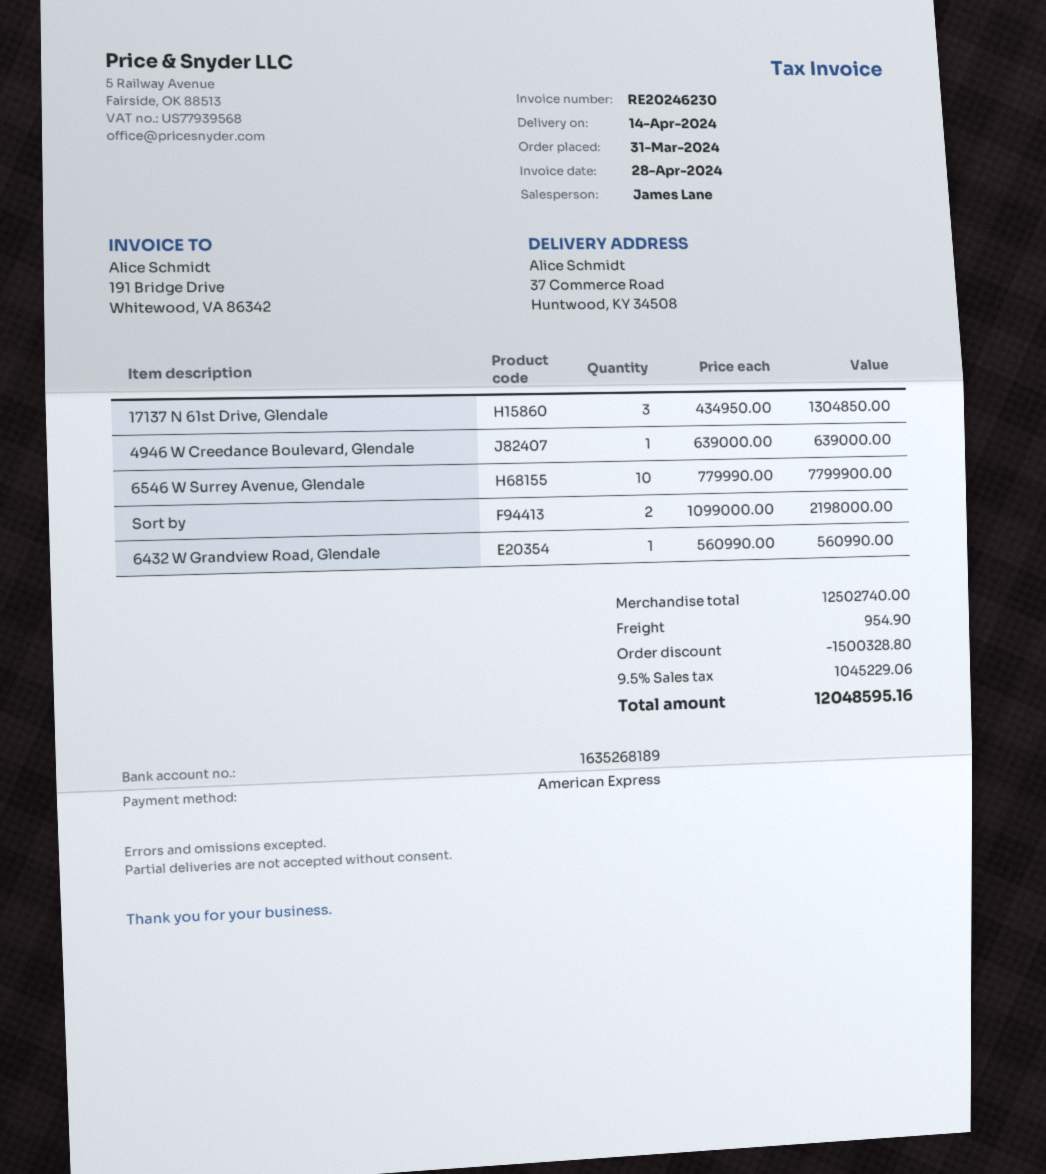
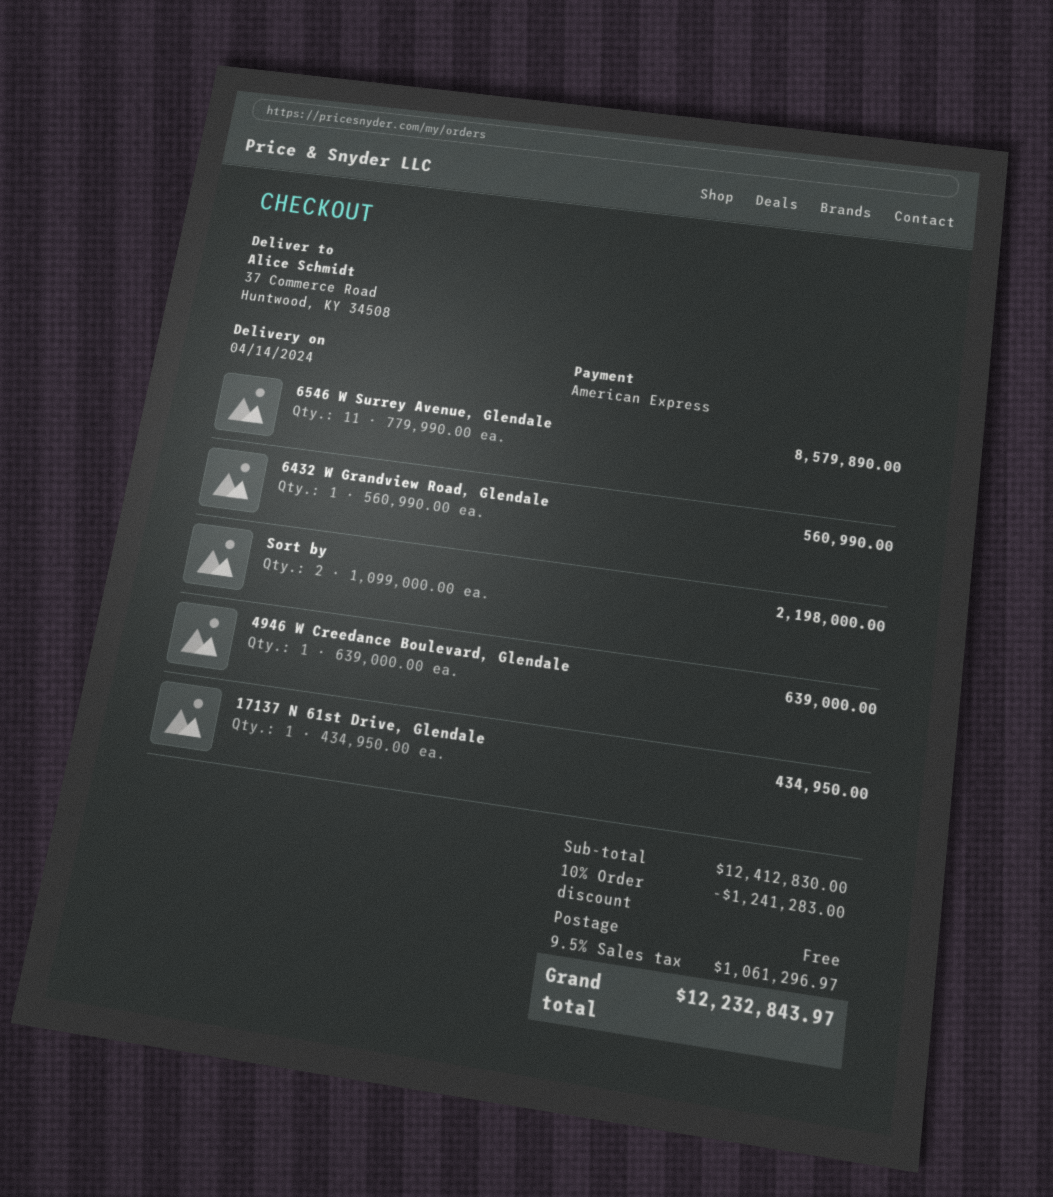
17137 N 61st Drive, Glendale: 3 x 434950.00 = 1304850.00 -> 1 x 434950.00 = 434950.00
6546 W Surrey Avenue, Glendale: 10 x 779990.00 = 7799900.00 -> 11 x 779990.00 = 8579890.00
subtotal: 12502740.00 -> 12412830.00
discount: 1500328.80 -> 1241283.00
shipping: 954.90 -> 0.00
tax: 9.5% = 1045229.06 -> 9.5% = 1061296.97
total: 12048595.16 -> 12232843.97

